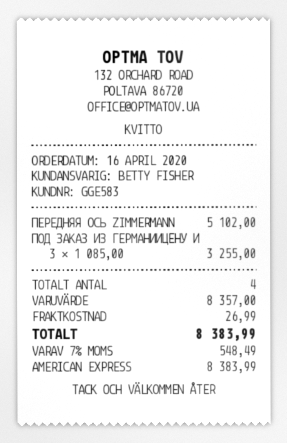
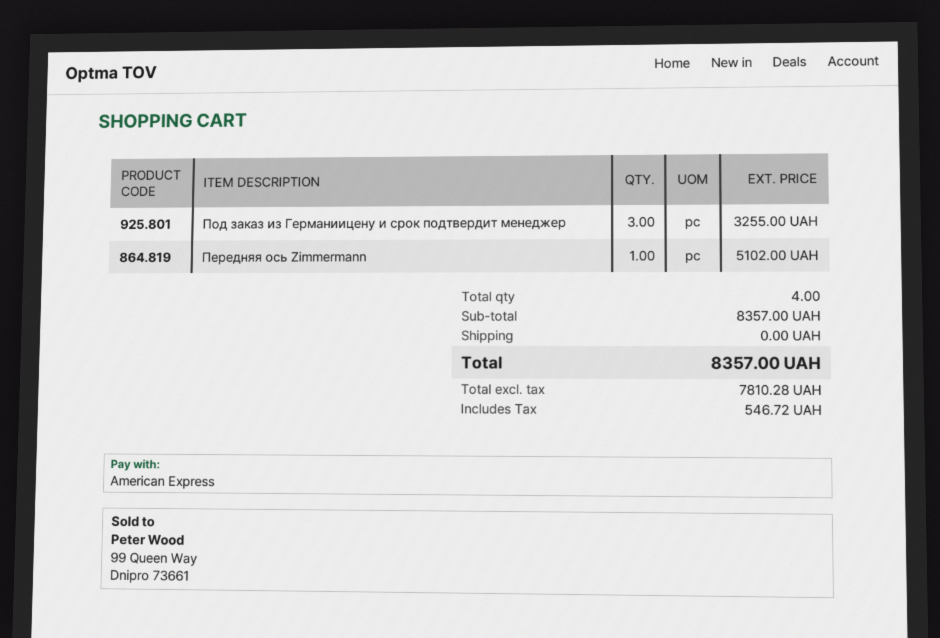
shipping: 26.99 -> 0.00
tax: 548.49 -> 546.72
total: 8383.99 -> 8357.00

